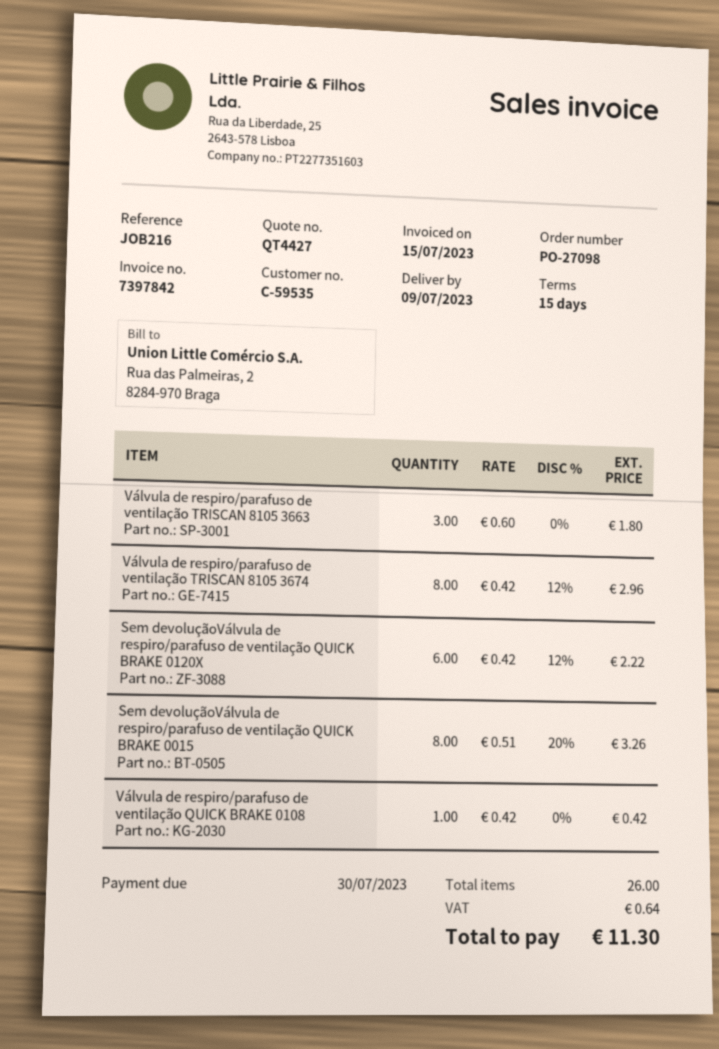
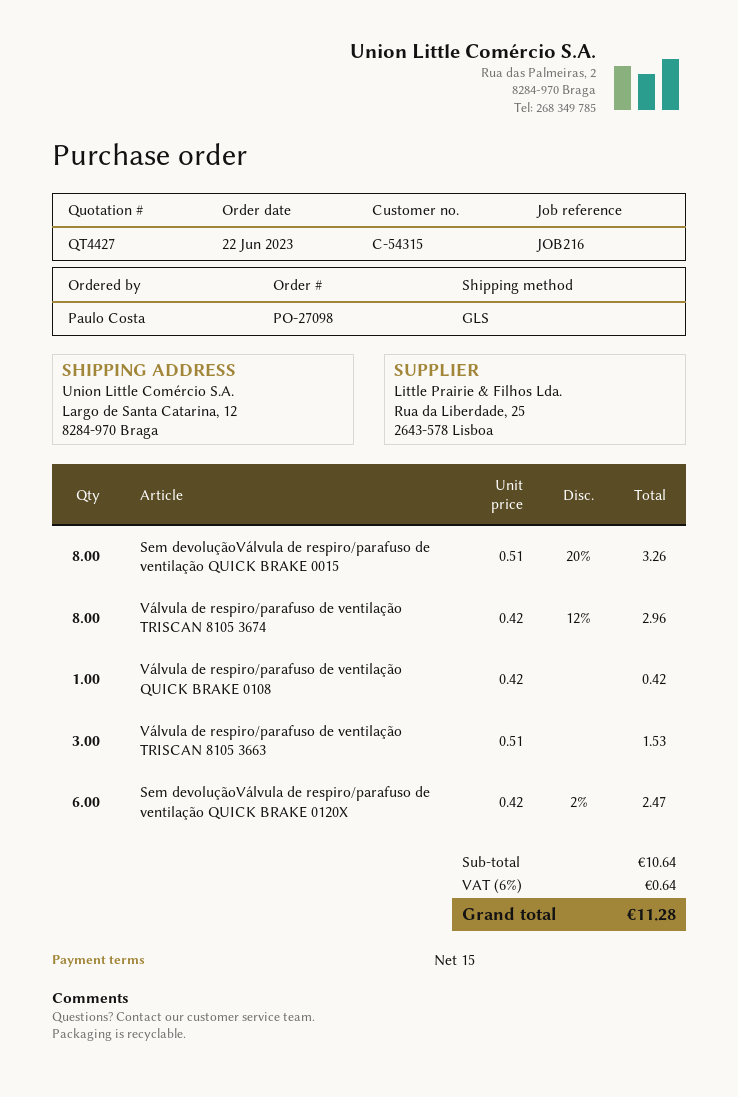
customer number: C-59535 -> C-54315
Válvula de respiro/parafuso de ventilação TRISCAN 8105 3663: 3 x 0.60 = 1.80 -> 3 x 0.51 = 1.53
Sem devoluçãoVálvula de respiro/parafuso de ventilação QUICK BRAKE 0120X: 6 x 0.42 - 12% = 2.22 -> 6 x 0.42 - 2% = 2.47
total: 11.30 -> 11.28

